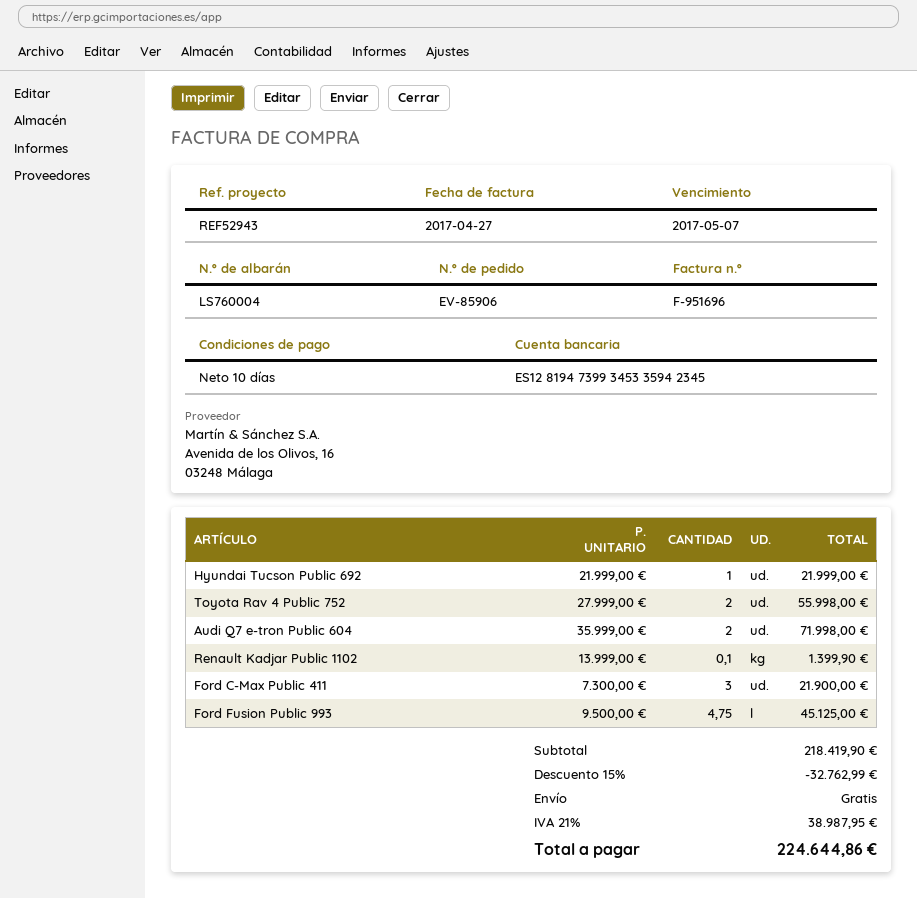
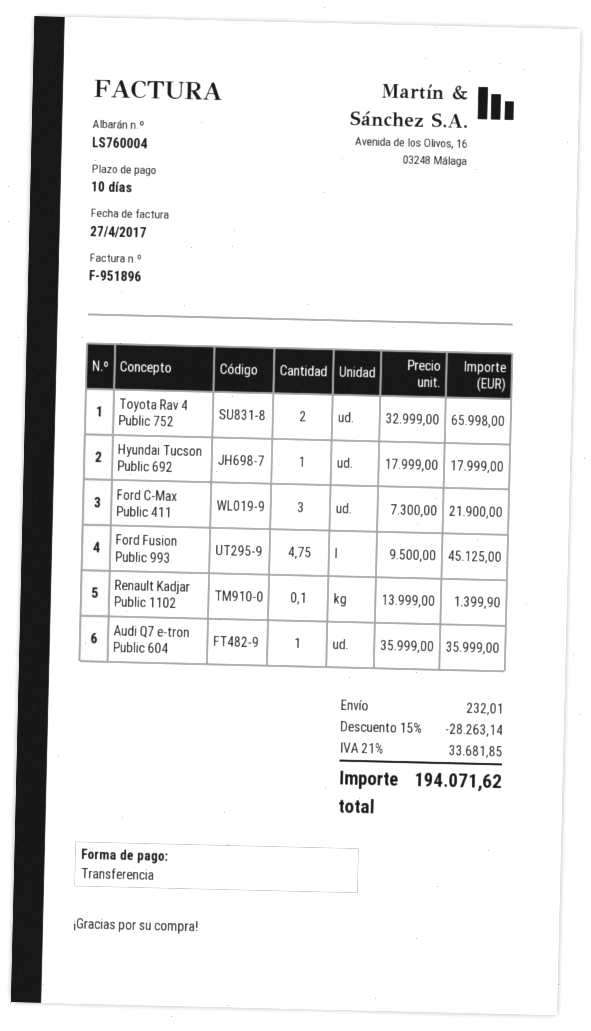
invoice number: F-951696 -> F-951896
Hyundai Tucson Public 692: 1 x 21999.00 = 21999.00 -> 1 x 17999.00 = 17999.00
Toyota Rav 4 Public 752: 2 x 27999.00 = 55998.00 -> 2 x 32999.00 = 65998.00
Audi Q7 e-tron Public 604: 2 x 35999.00 = 71998.00 -> 1 x 35999.00 = 35999.00
discount: 15% = 32762.99 -> 15% = 28263.14
shipping: 0.00 -> 232.01
tax: 21% = 38987.95 -> 21% = 33681.85
total: 224644.86 -> 194071.62

